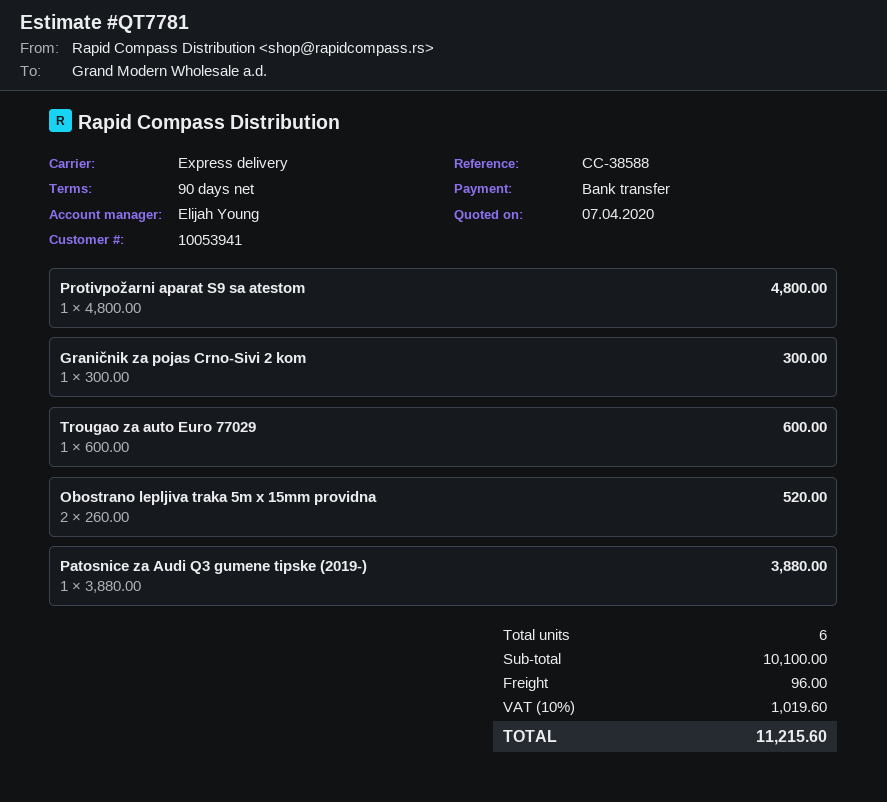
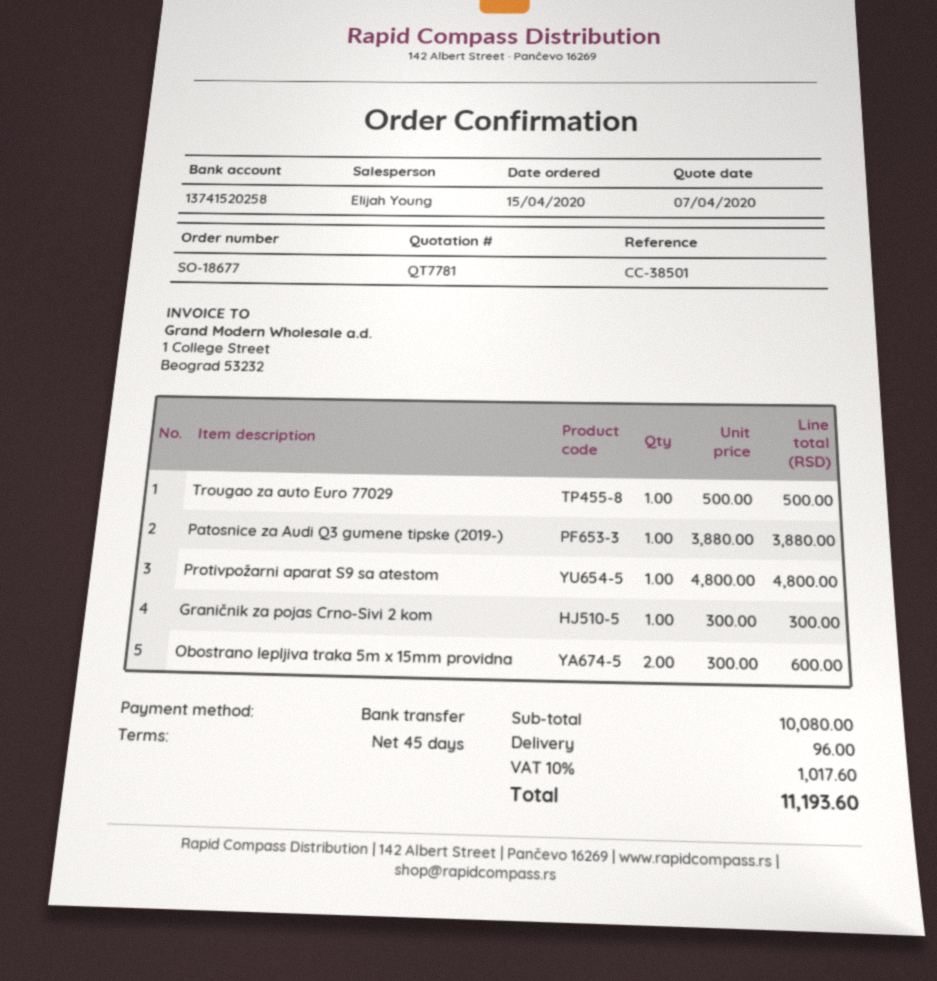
payment terms: 90 days -> 45 days
reference: CC-38588 -> CC-38501
Trougao za auto Euro 77029: 1 x 600.00 = 600.00 -> 1 x 500.00 = 500.00
Obostrano lepljiva traka 5m x 15mm providna: 2 x 260.00 = 520.00 -> 2 x 300.00 = 600.00
subtotal: 10100.00 -> 10080.00
tax: 10% = 1019.60 -> 10% = 1017.60
total: 11215.60 -> 11193.60

